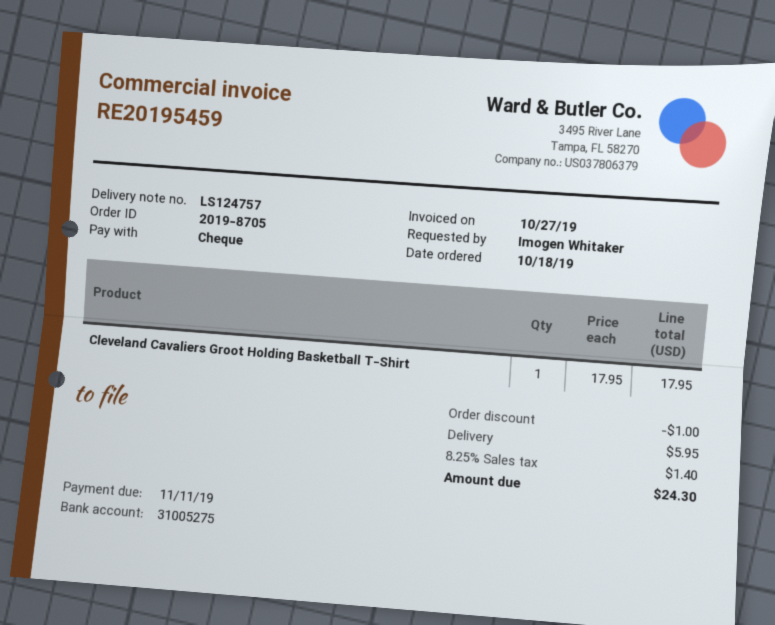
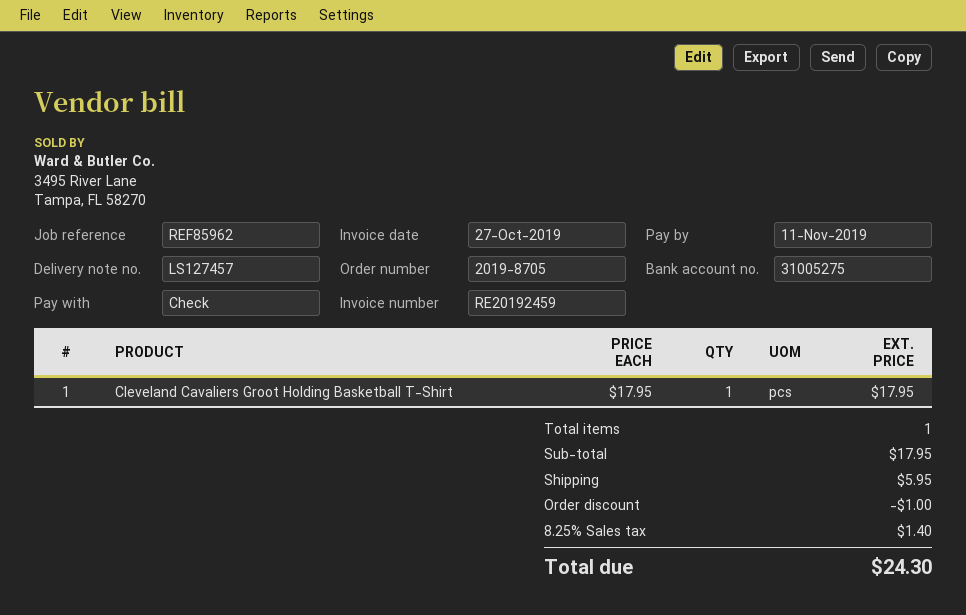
delivery note number: LS124757 -> LS127457
invoice number: RE20195459 -> RE20192459

